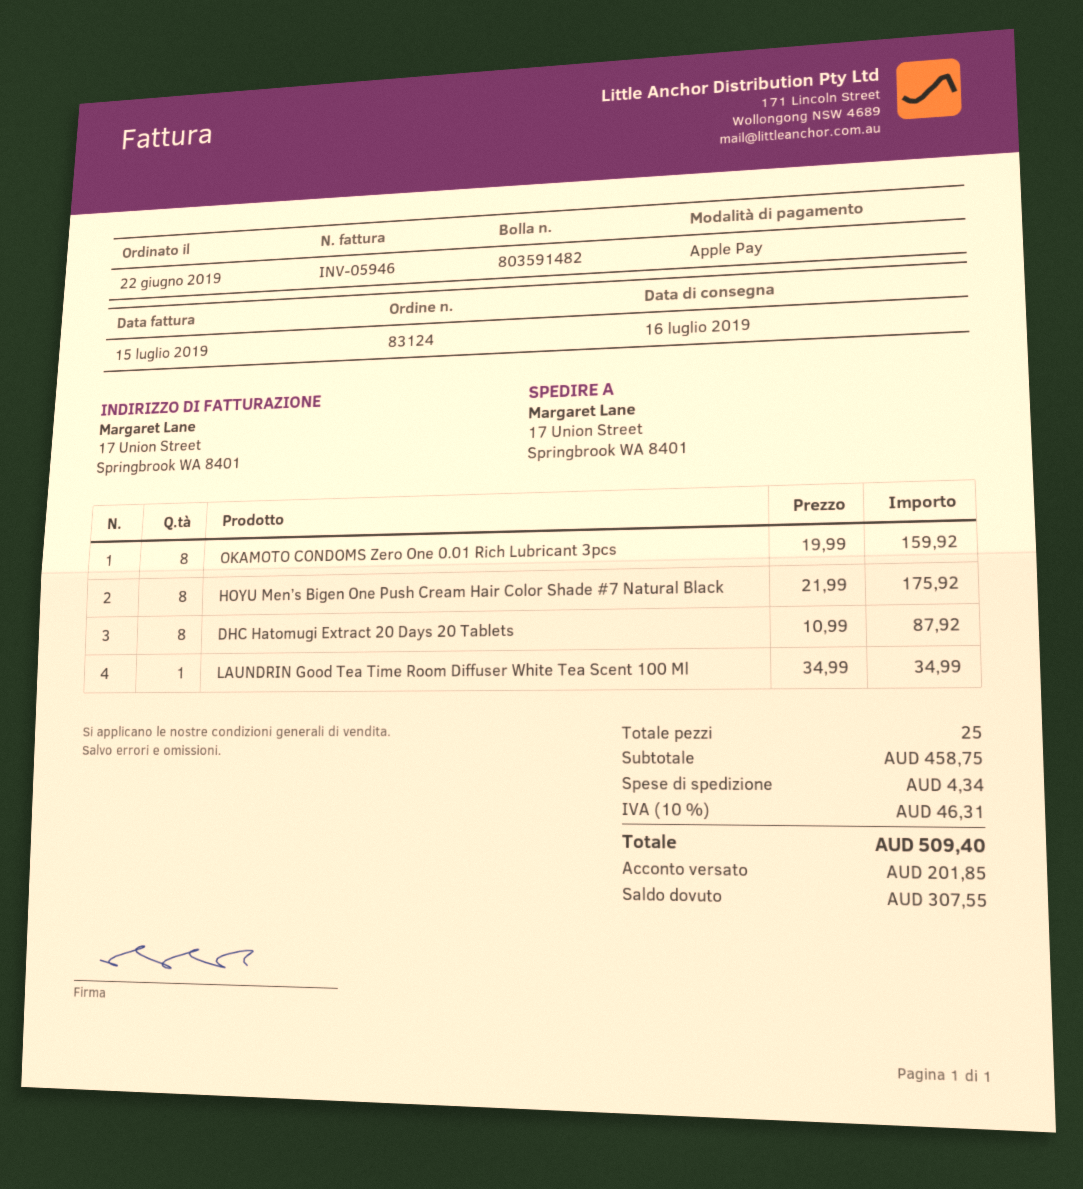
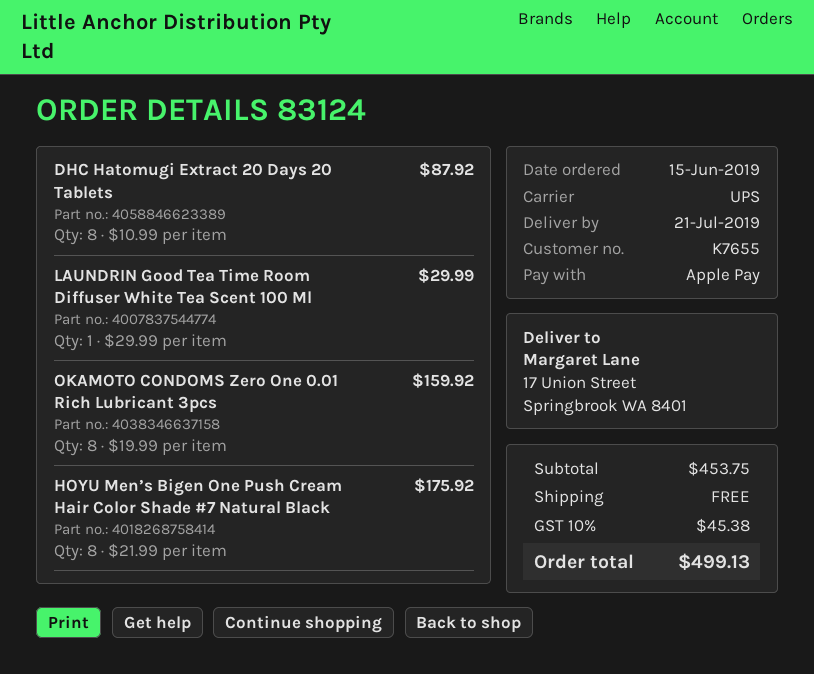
order date: 2019-06-22 -> 2019-06-15
delivery date: 2019-07-16 -> 2019-07-21
LAUNDRIN Good Tea Time Room Diffuser White Tea Scent 100 Ml: 1 x 34.99 = 34.99 -> 1 x 29.99 = 29.99
subtotal: 458.75 -> 453.75
shipping: 4.34 -> 0.00
tax: 10% = 46.31 -> 10% = 45.38
total: 509.40 -> 499.13

